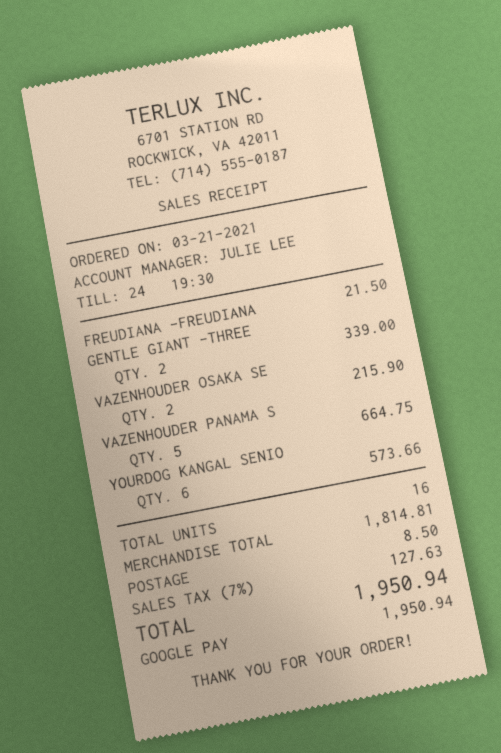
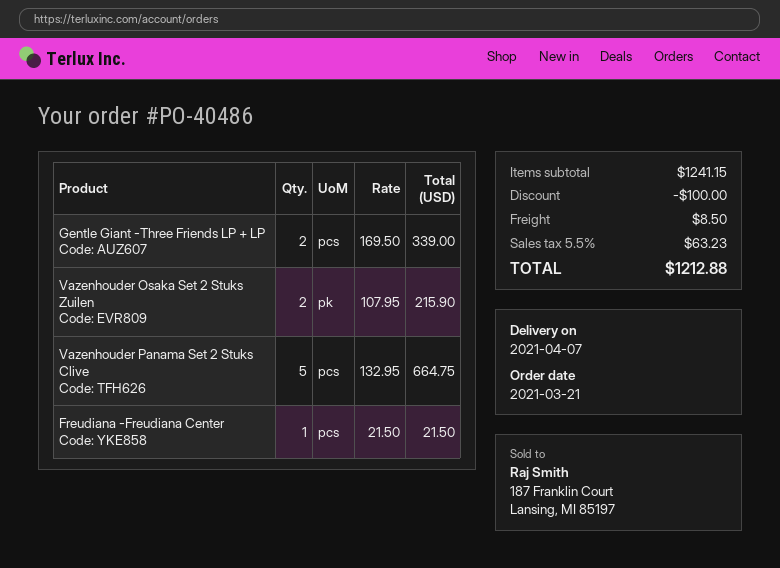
YOURDOG KANGAL SENIO: 6 for 573.66 -> none
subtotal: 1814.81 -> 1241.15
discount: none -> 100.00
tax: 7% = 127.63 -> 5.5% = 63.23
total: 1950.94 -> 1212.88

